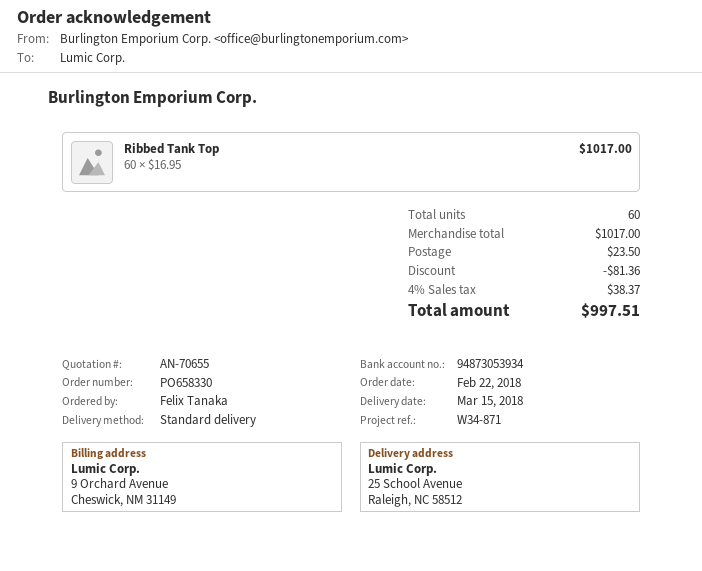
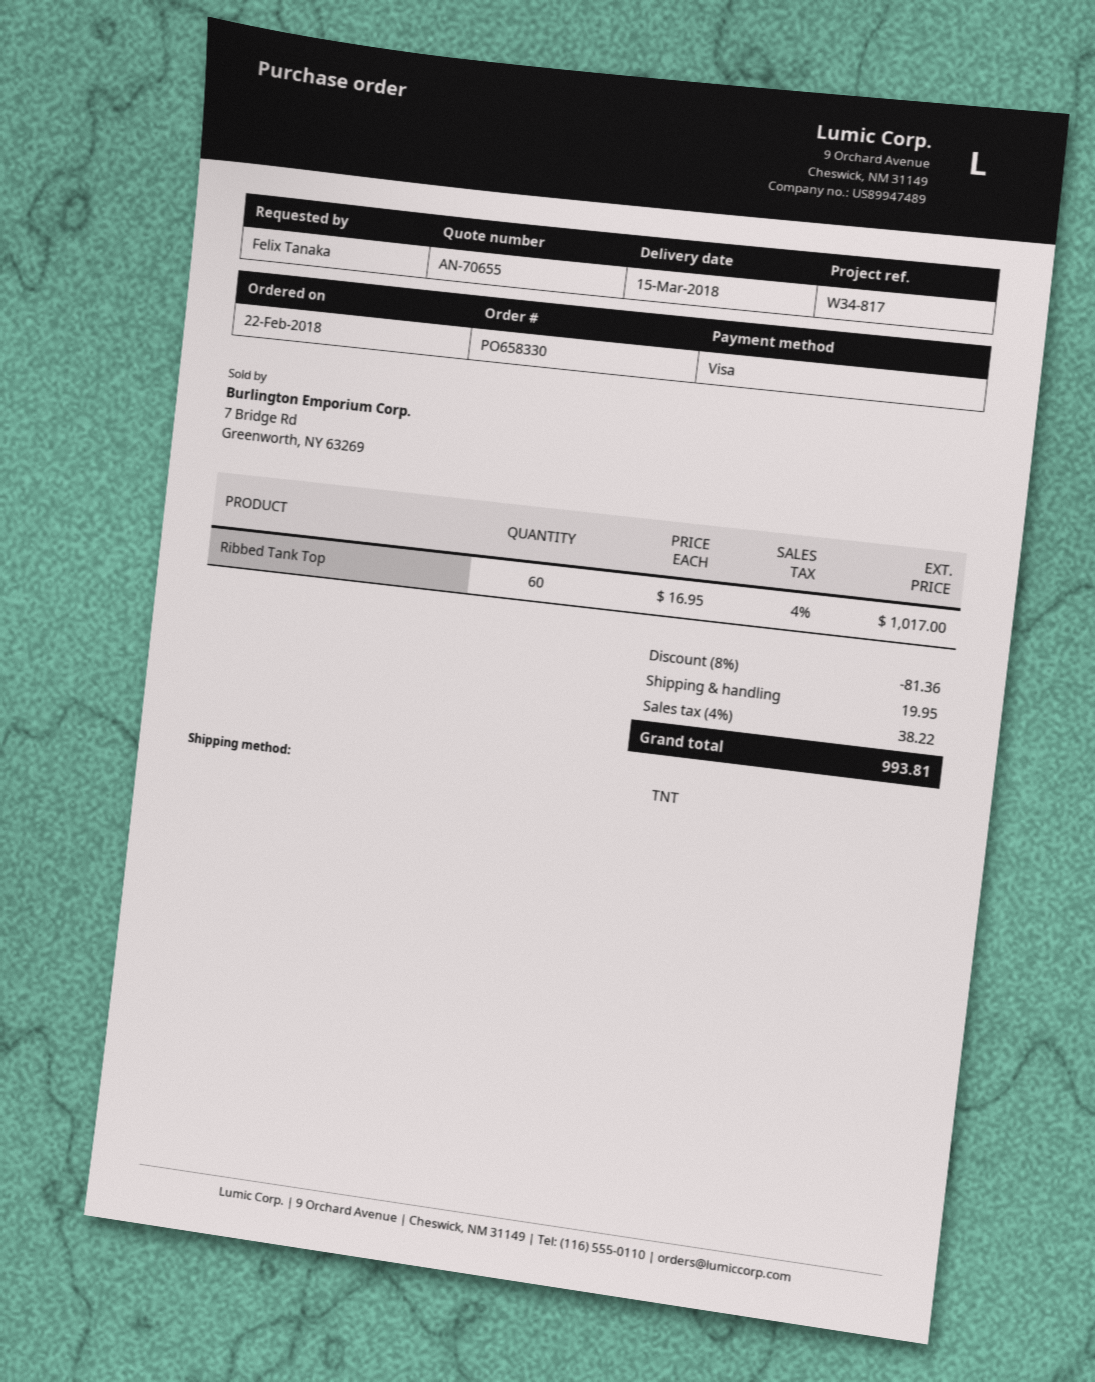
reference: W34-871 -> W34-817
shipping method: standard -> TNT
shipping: 23.50 -> 19.95
tax: 4% = 38.37 -> 4% = 38.22
total: 997.51 -> 993.81

